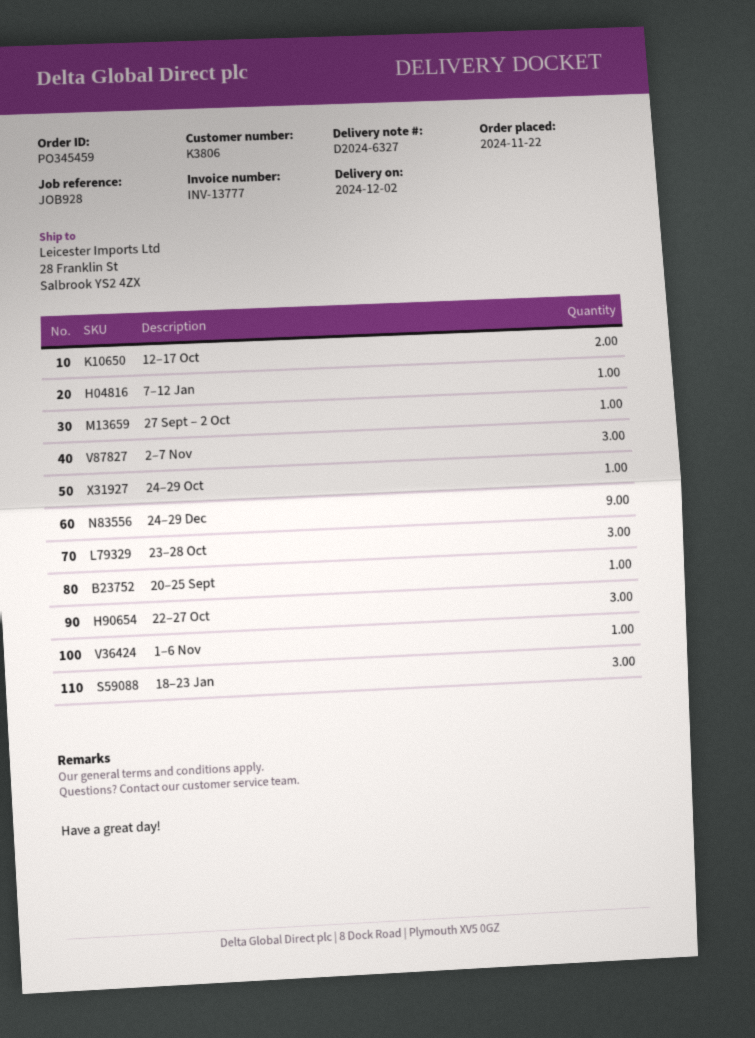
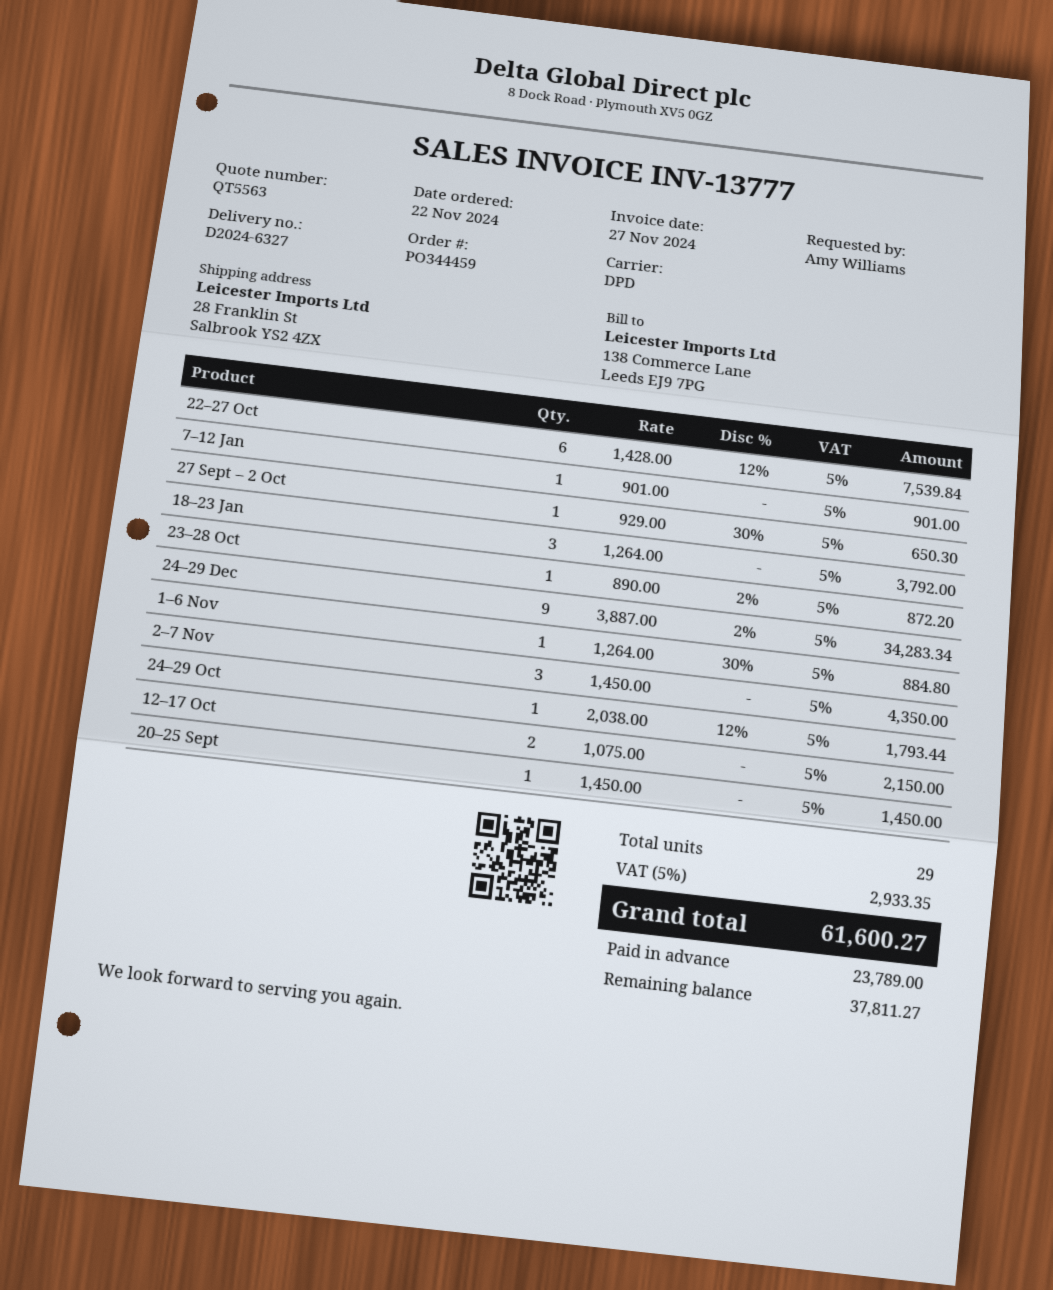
order number: PO345459 -> PO344459
23–28 Oct: 3 -> 1
22–27 Oct: 3 -> 6

